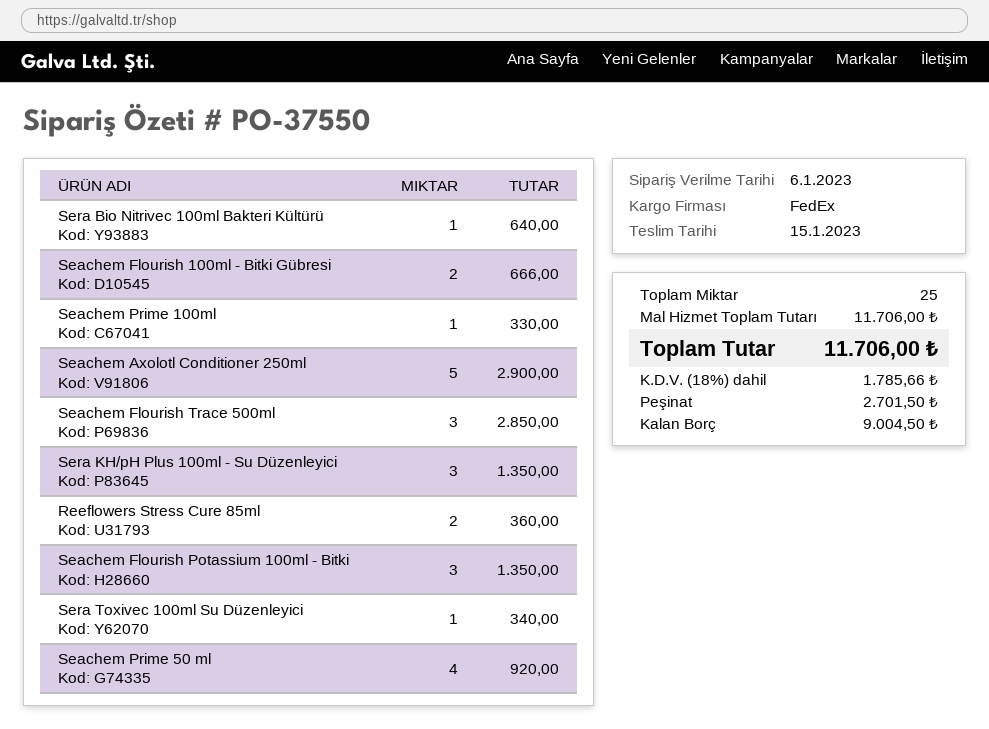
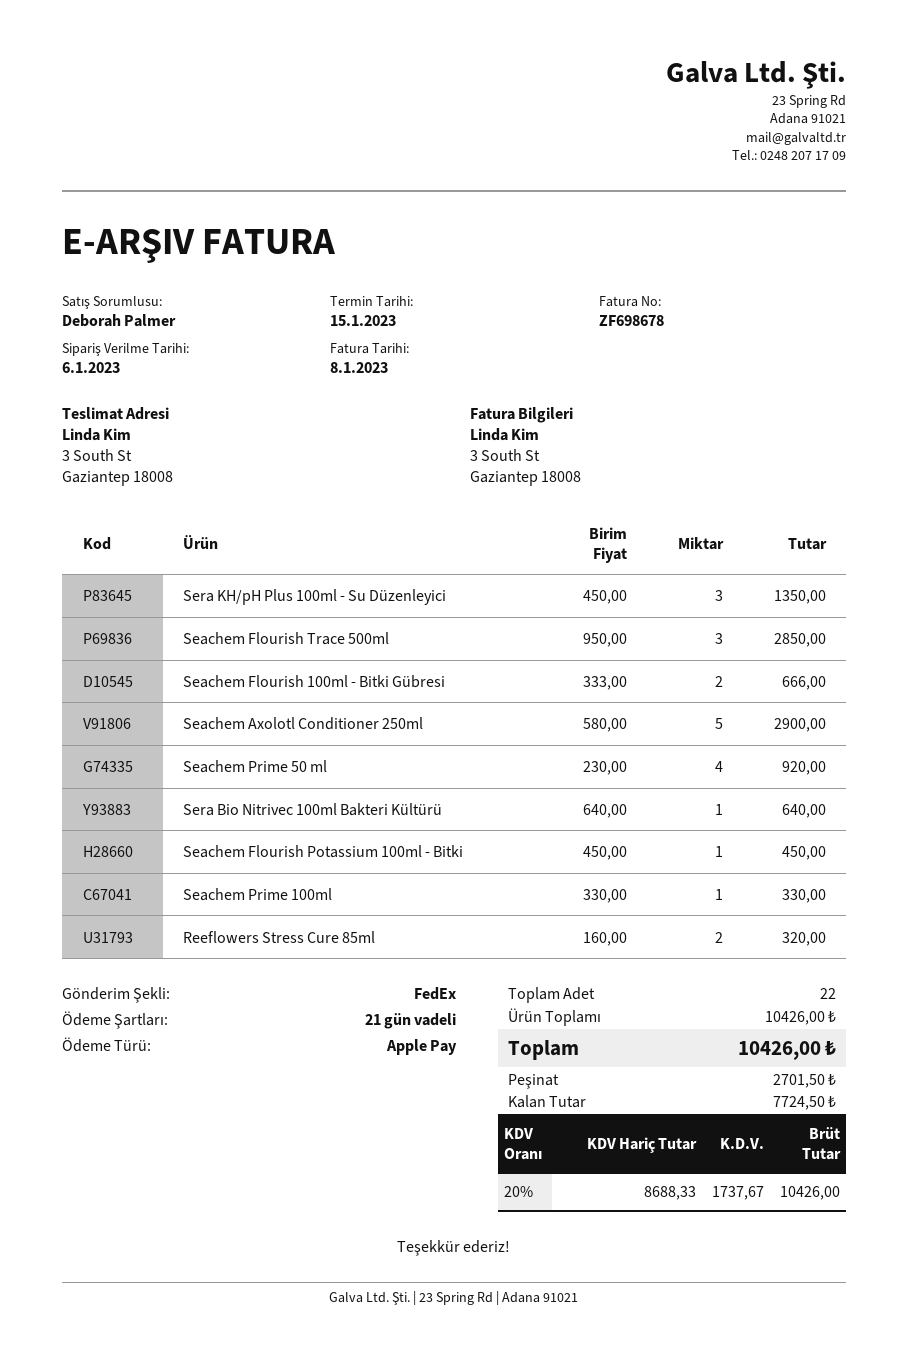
Reeflowers Stress Cure 85ml: 2 for 360.00 -> 2 for 320.00
Seachem Flourish Potassium 100ml - Bitki: 3 for 1350.00 -> 1 for 450.00
Sera Toxivec 100ml Su Düzenleyici: 1 for 340.00 -> none
total quantity: 25 -> 22
subtotal: 11706.00 -> 10426.00
tax: 18% = 1785.66 -> 20% = 1737.67
total: 11706.00 -> 10426.00
balance: 9004.50 -> 7724.50

